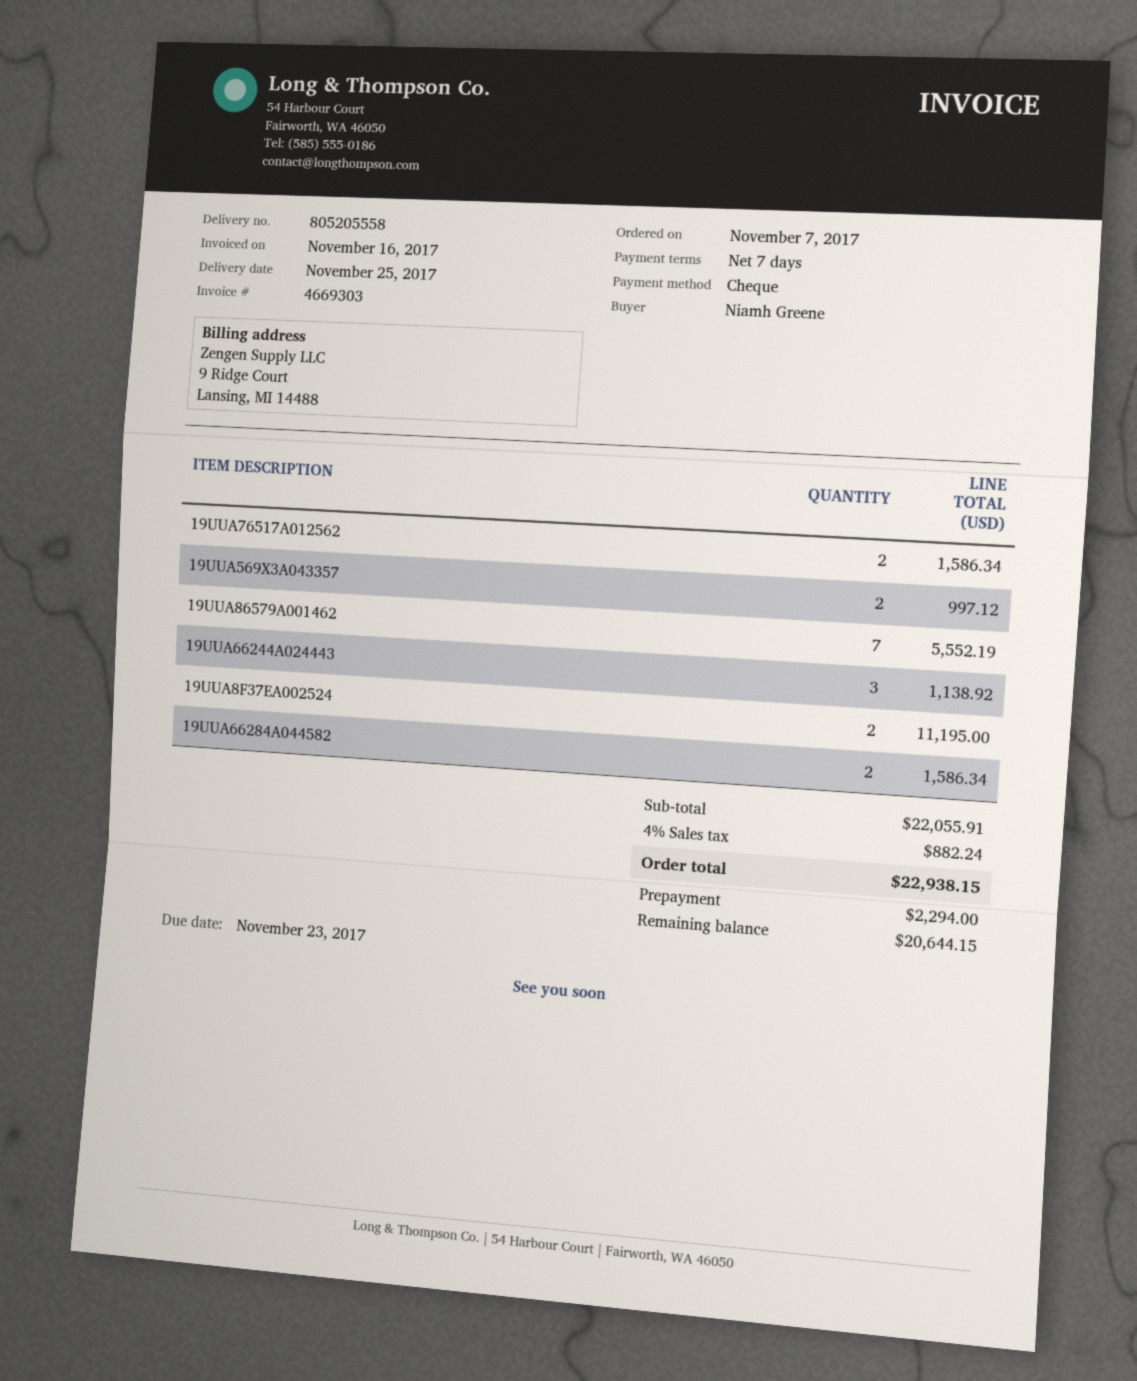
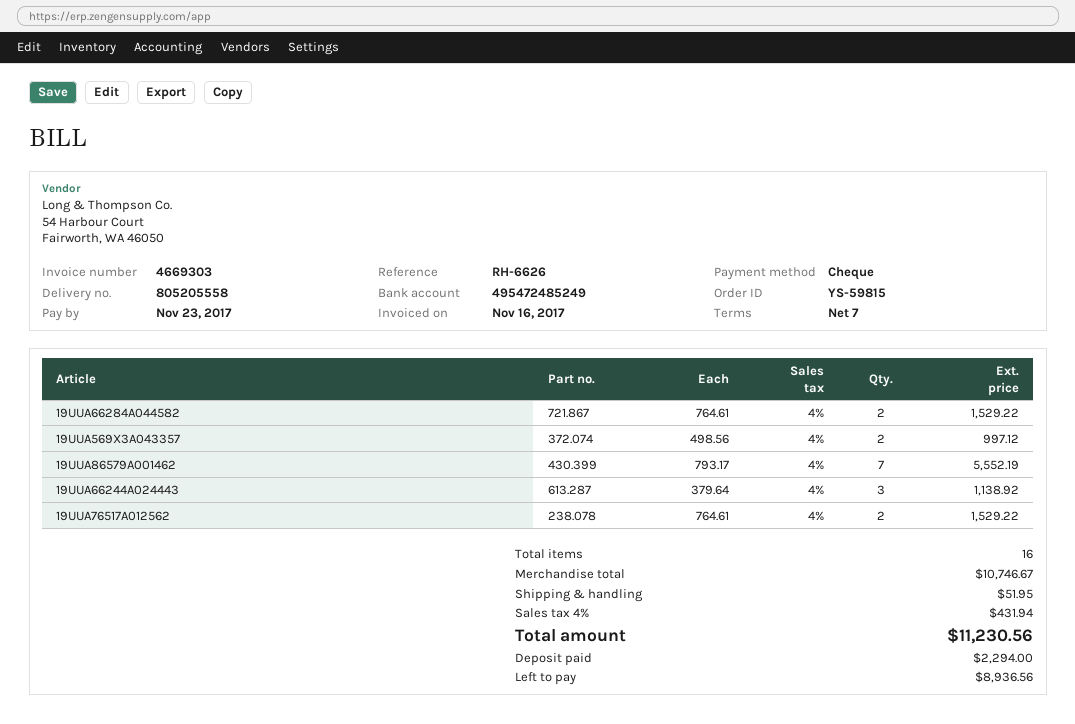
19UUA76517A012562: 2 for 1586.34 -> 2 for 1529.22
19UUA8F37EA002524: 2 for 11195.00 -> none
19UUA66284A044582: 2 for 1586.34 -> 2 for 1529.22
subtotal: 22055.91 -> 10746.67
shipping: none -> 51.95
tax: 4% = 882.24 -> 4% = 431.94
total: 22938.15 -> 11230.56
balance: 20644.15 -> 8936.56

